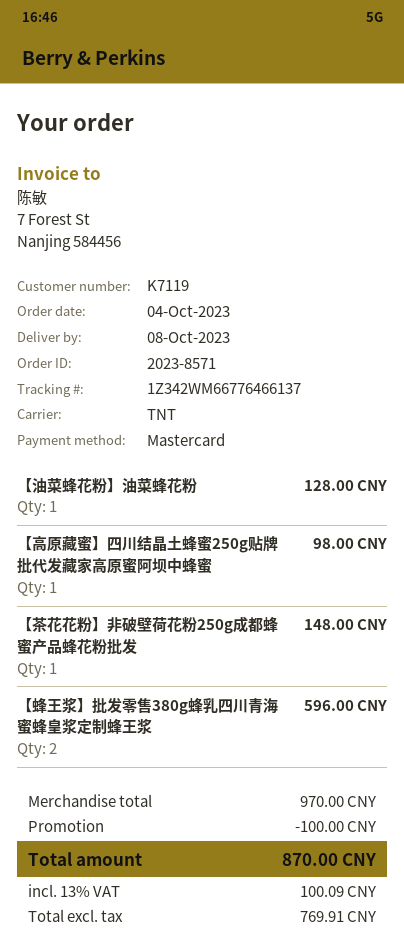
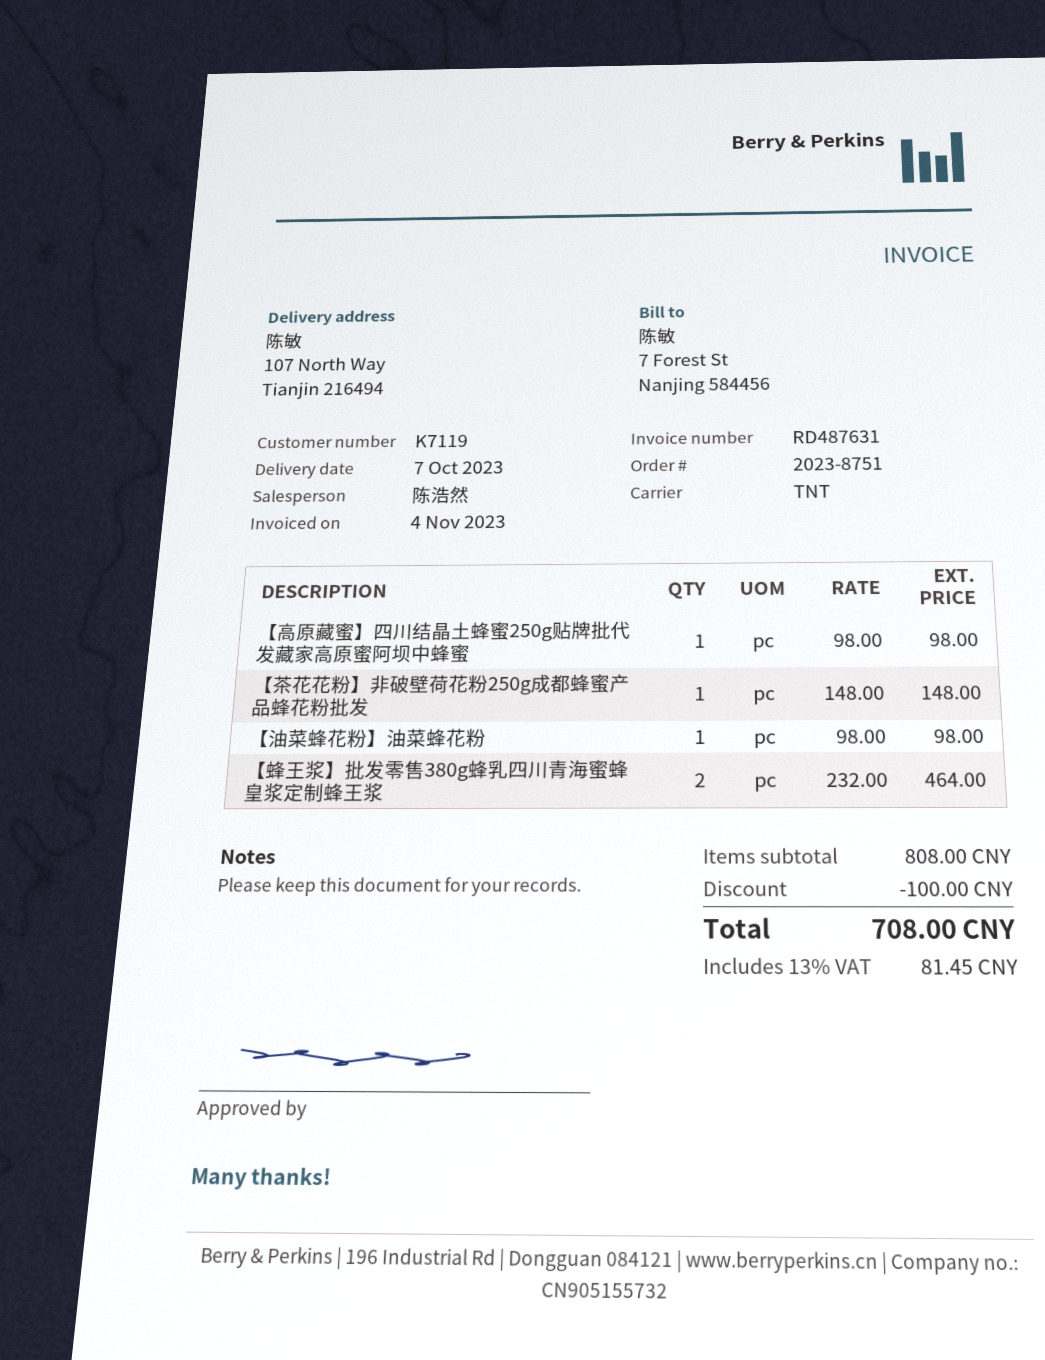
order number: 2023-8571 -> 2023-8751
delivery date: 2023-10-08 -> 2023-10-07
【油菜蜂花粉】油菜蜂花粉: 1 for 128.00 -> 1 for 98.00
【蜂王浆】批发零售380g蜂乳四川青海蜜蜂皇浆定制蜂王浆: 2 for 596.00 -> 2 for 464.00
subtotal: 970.00 -> 808.00
tax: 13% = 100.09 -> 13% = 81.45
total: 870.00 -> 708.00

